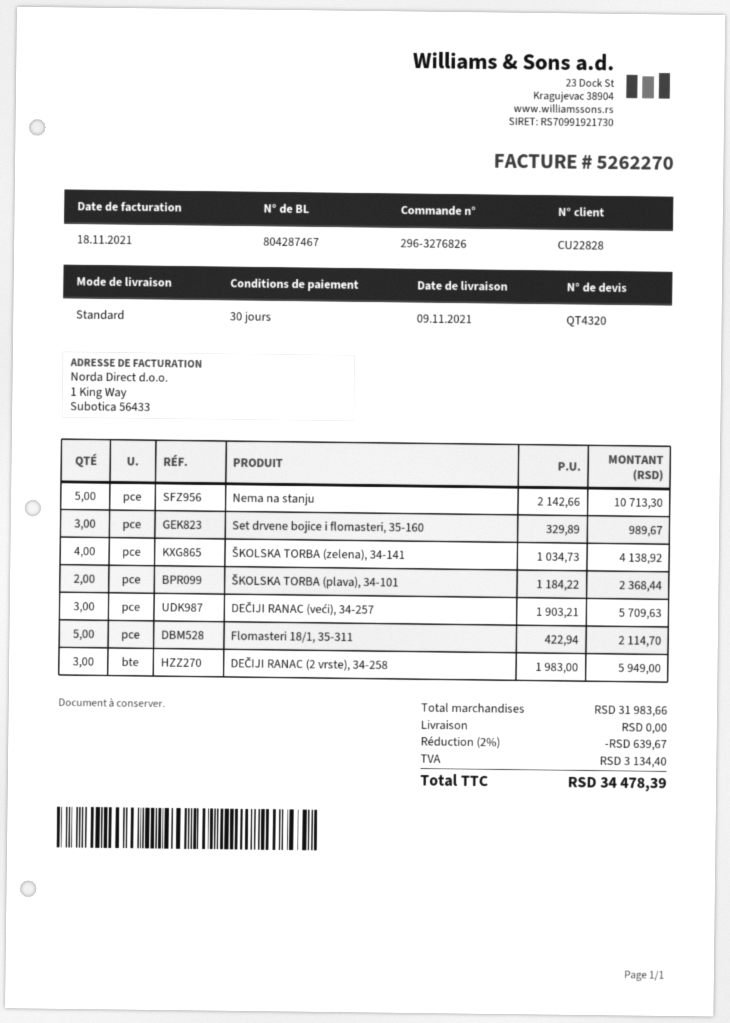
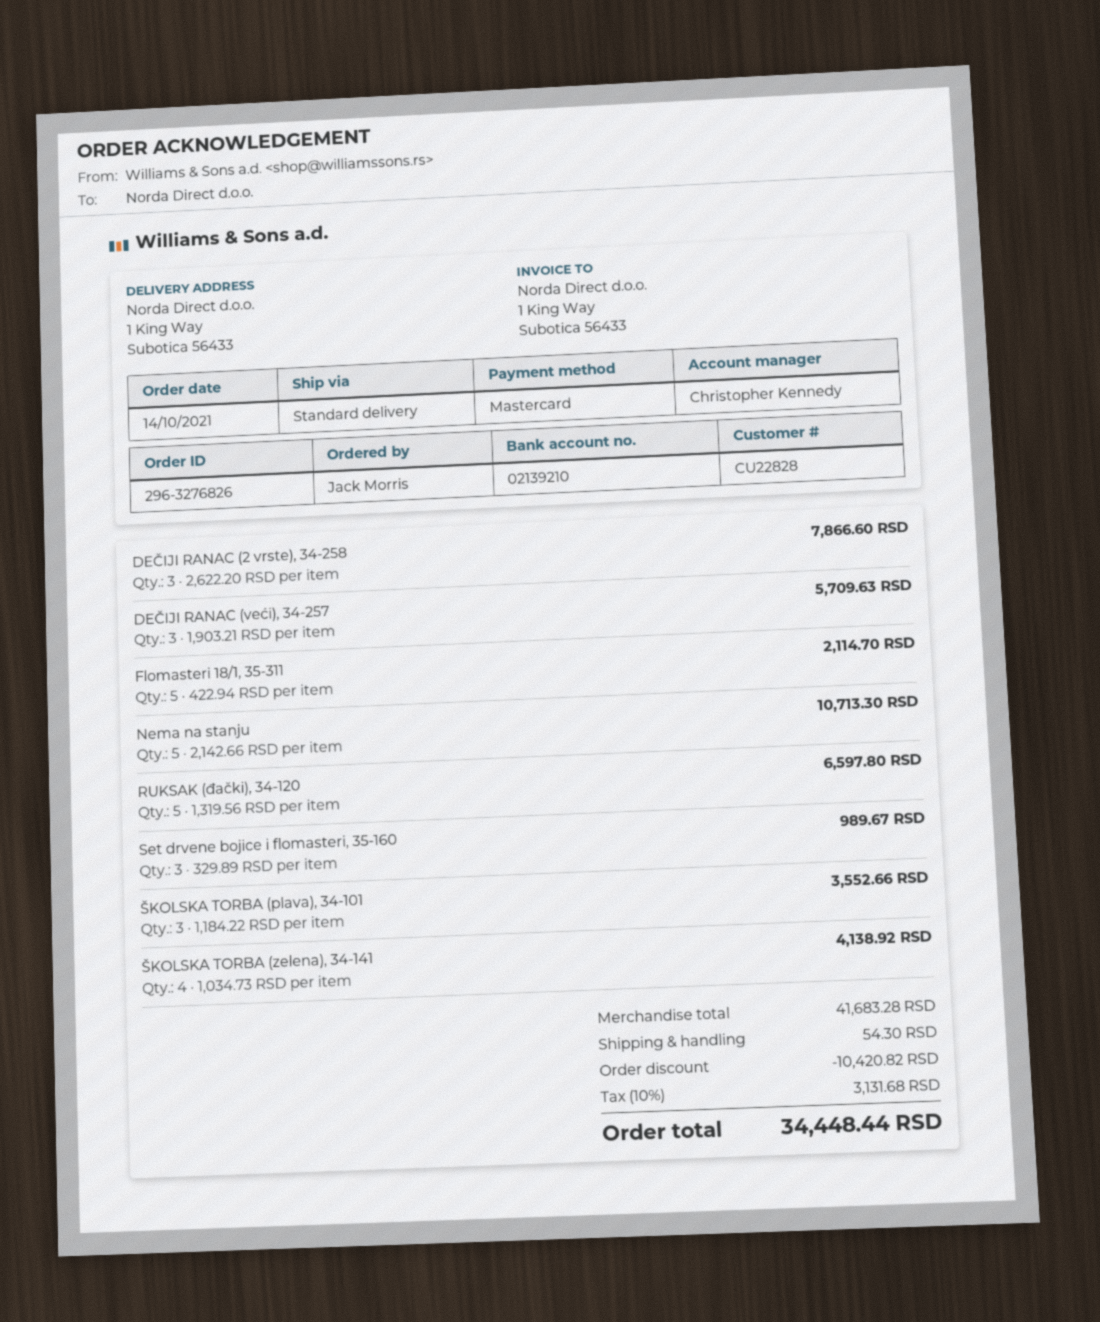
ŠKOLSKA TORBA (plava), 34-101: 2 x 1184.22 = 2368.44 -> 3 x 1184.22 = 3552.66
DEČIJI RANAC (2 vrste), 34-258: 3 x 1983.00 = 5949.00 -> 3 x 2622.20 = 7866.60
RUKSAK (đački), 34-120: none -> 5 x 1319.56 = 6597.80
subtotal: 31983.66 -> 41683.28
discount: 639.67 -> 10420.82
shipping: 0.00 -> 54.30
tax: 3134.40 -> 3131.68
total: 34478.39 -> 34448.44

